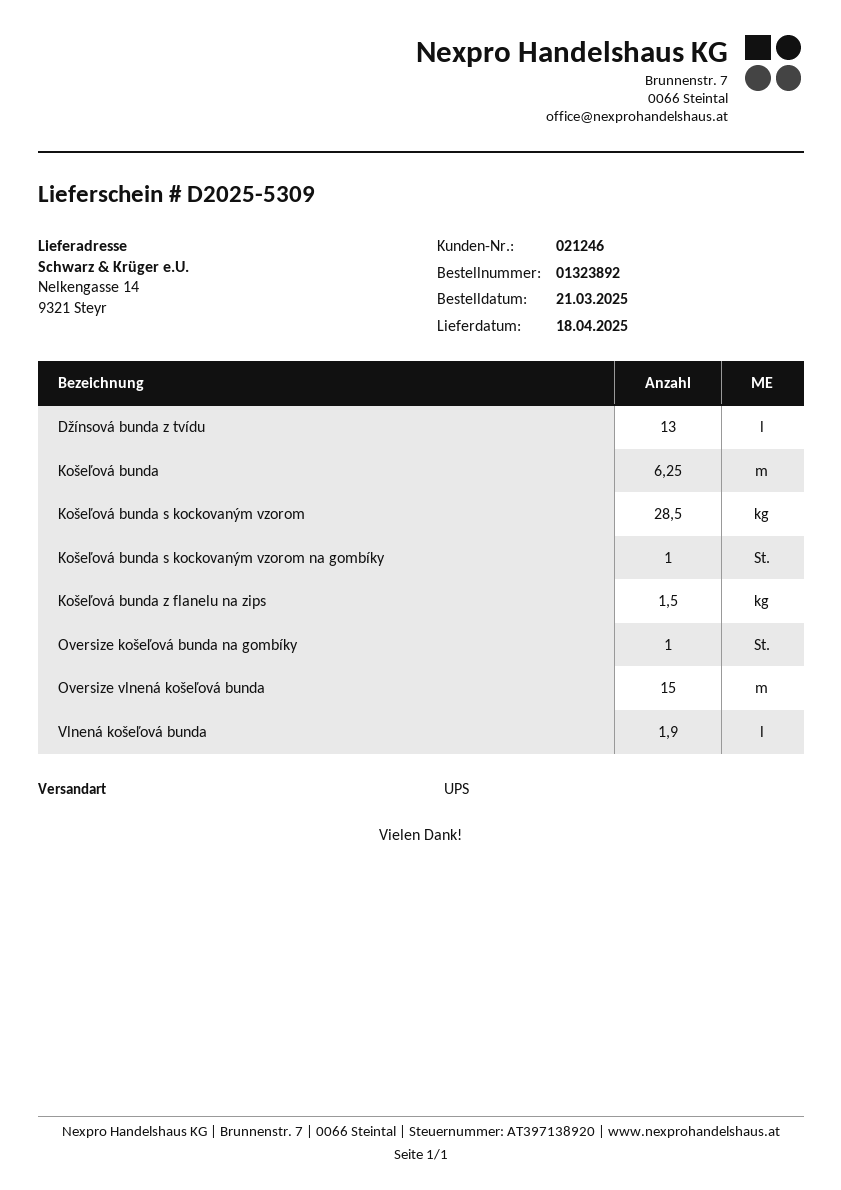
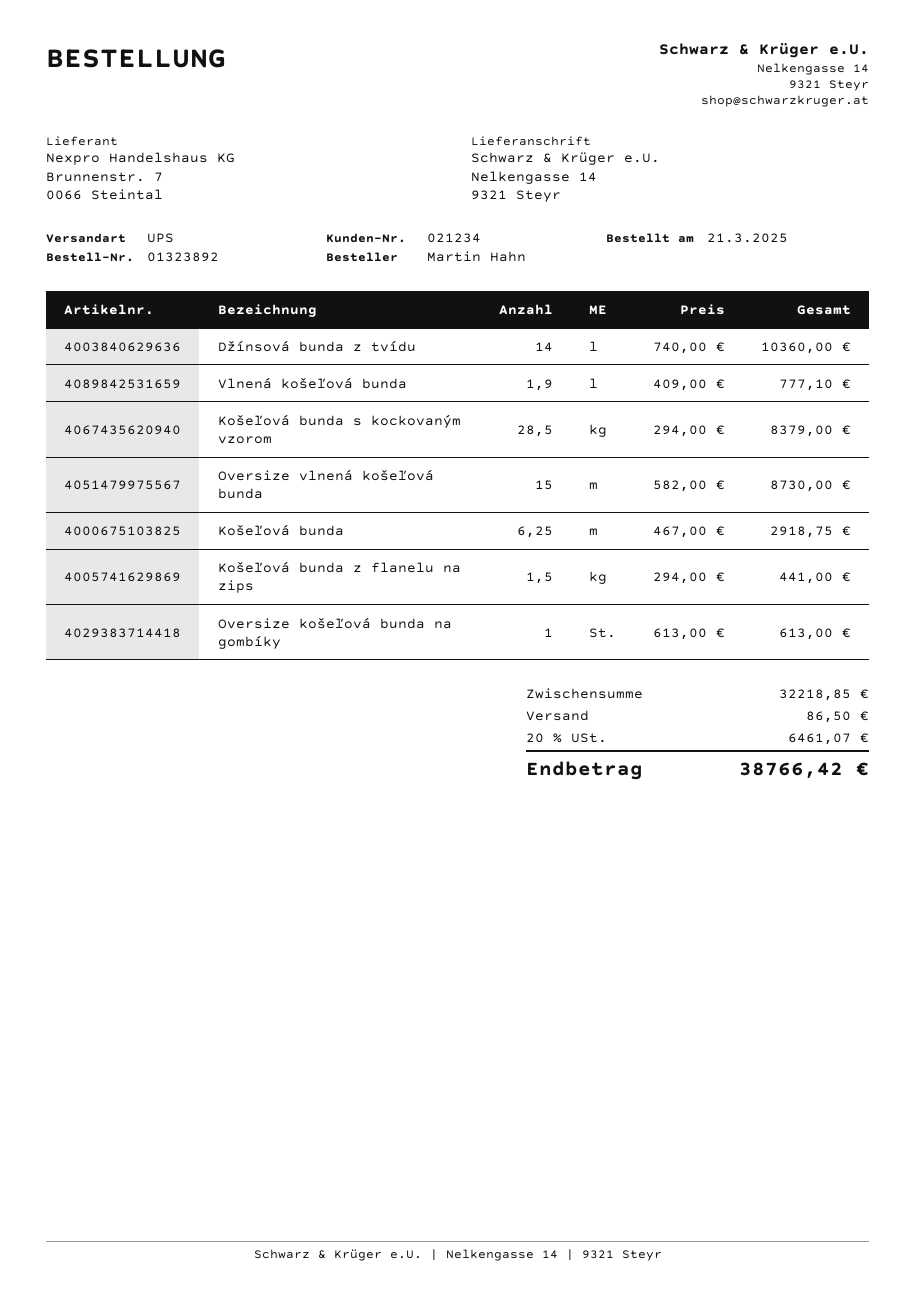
customer number: 021246 -> 021234
Džínsová bunda z tvídu: 13 -> 14
Košeľová bunda s kockovaným vzorom na gombíky: 1 -> none

